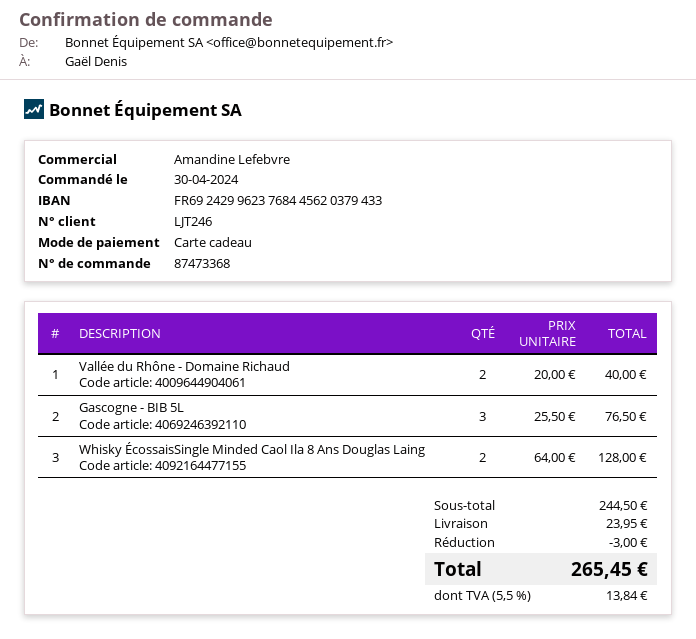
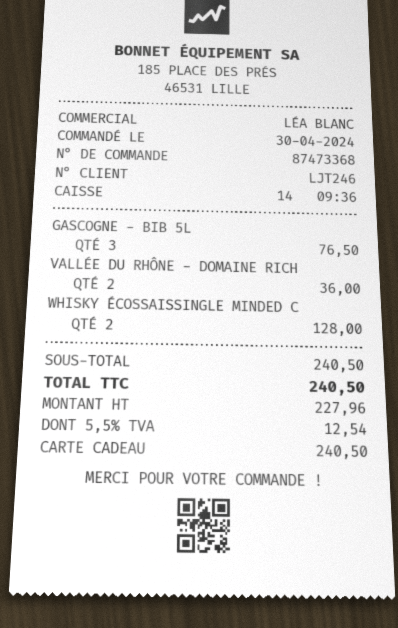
sales rep: Amandine Lefebvre -> LÉA BLANC
Vallée du Rhône - Domaine Richaud: 2 for 40.00 -> 2 for 36.00
subtotal: 244.50 -> 240.50
discount: 3.00 -> none
shipping: 23.95 -> none
tax: 5.5% = 13.84 -> 5.5% = 12.54
total: 265.45 -> 240.50

